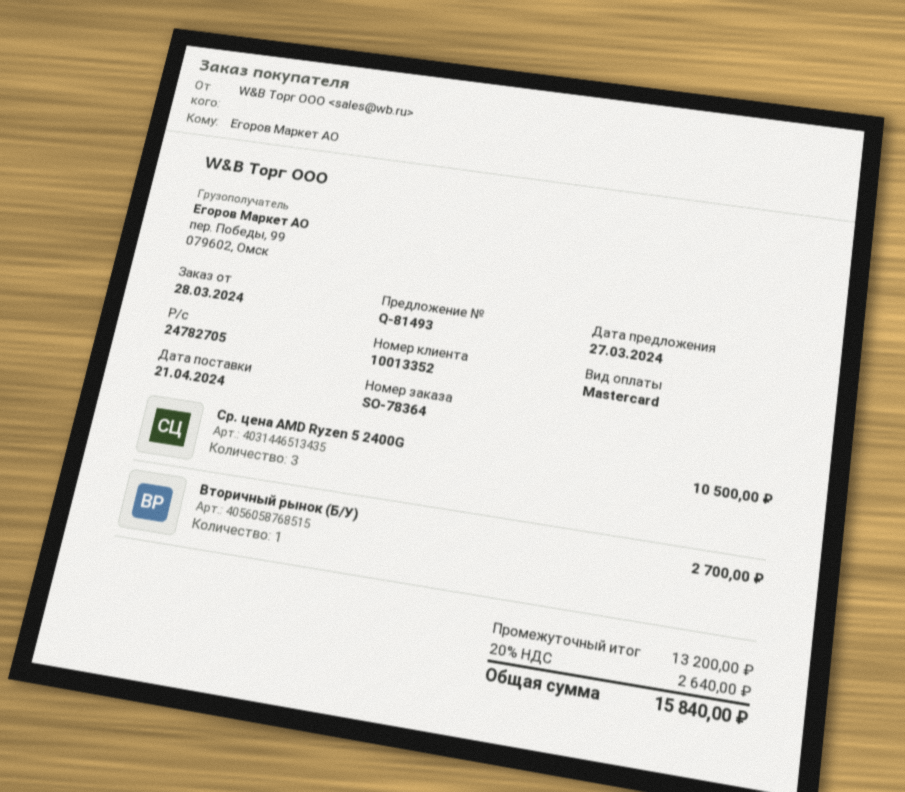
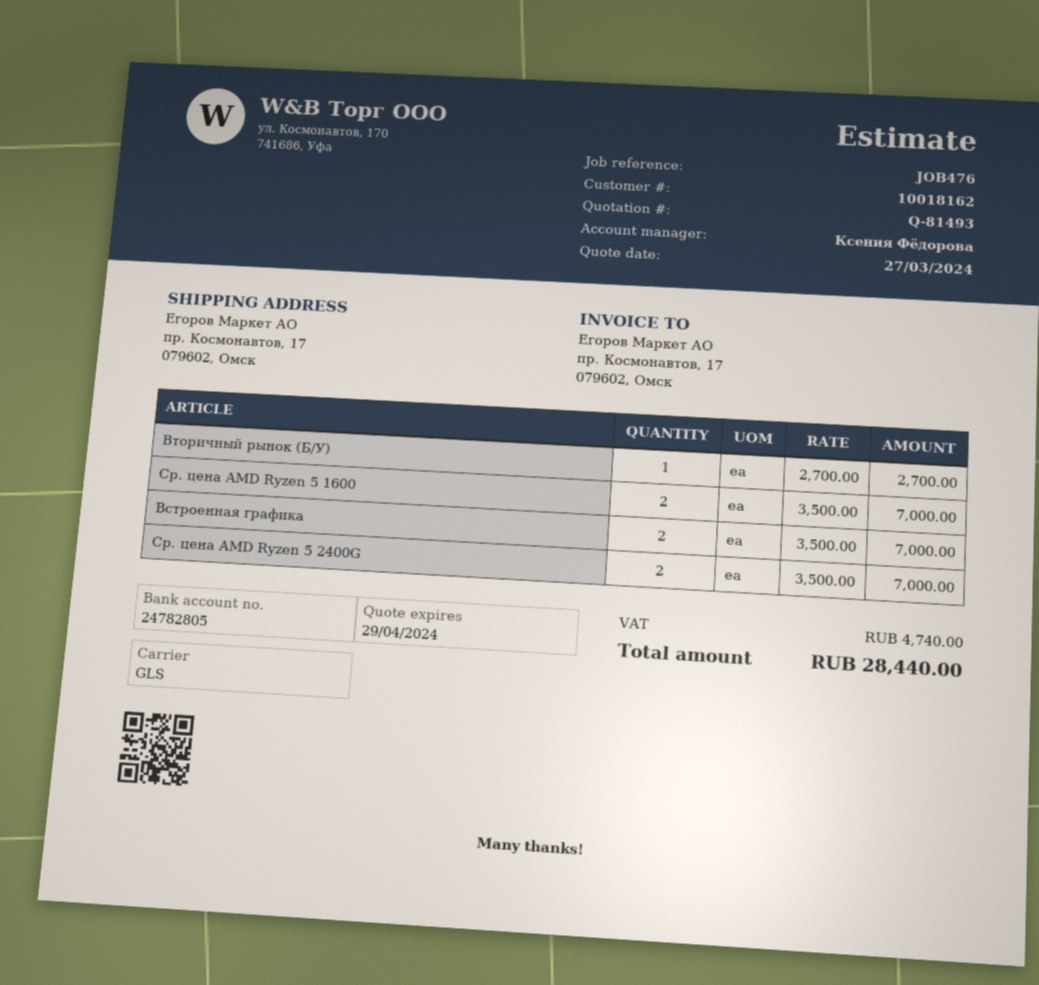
customer number: 10013352 -> 10018162
bank account: 24782705 -> 24782805
ship to: пер. Победы, 99, 079602, Омск -> пр. Космонавтов, 17, 079602, Омск
Ср. цена AMD Ryzen 5 2400G: 3 for 10500.00 -> 2 for 7000.00
Ср. цена AMD Ryzen 5 1600: none -> 2 for 7000.00
Встроенная графика: none -> 2 for 7000.00
tax: 2640.00 -> 4740.00
total: 15840.00 -> 28440.00

